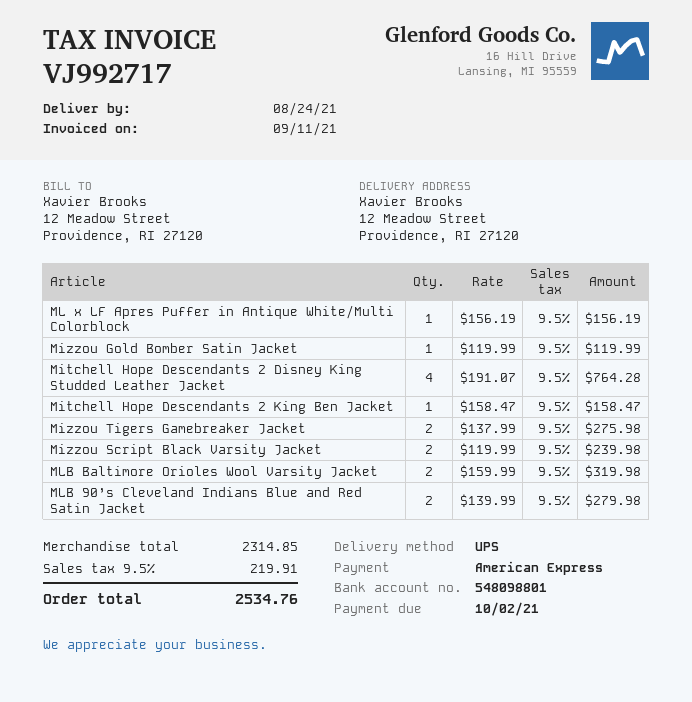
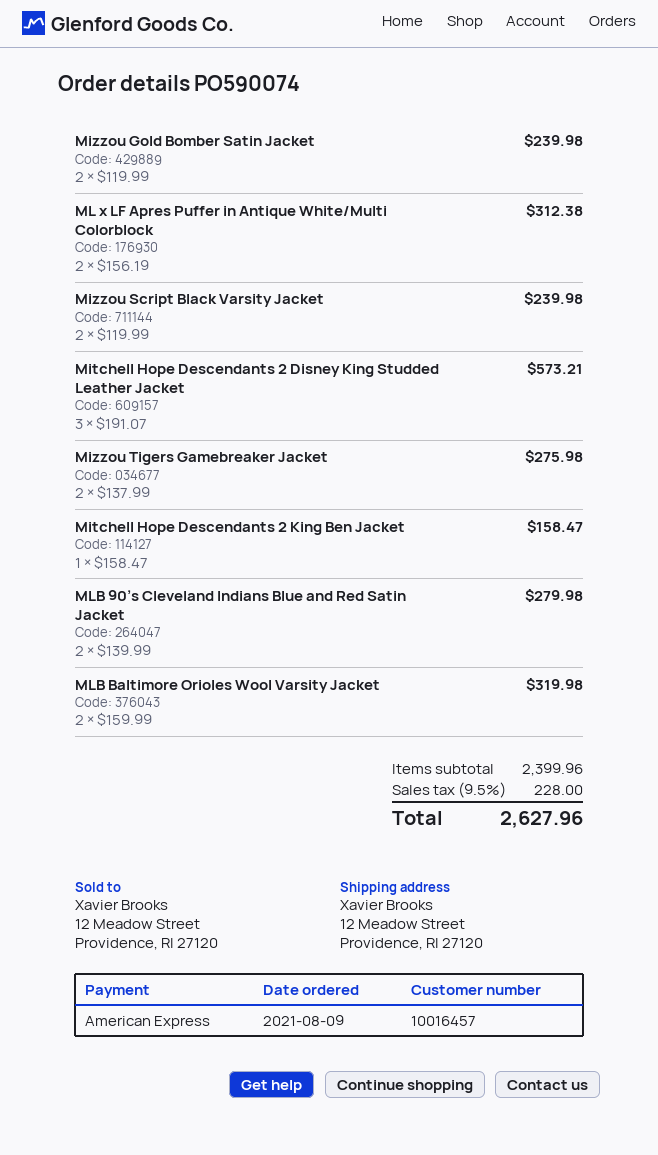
ML x LF Apres Puffer in Antique White/Multi Colorblock: 1 x 156.19 = 156.19 -> 2 x 156.19 = 312.38
Mizzou Gold Bomber Satin Jacket: 1 x 119.99 = 119.99 -> 2 x 119.99 = 239.98
Mitchell Hope Descendants 2 Disney King Studded Leather Jacket: 4 x 191.07 = 764.28 -> 3 x 191.07 = 573.21
subtotal: 2314.85 -> 2399.96
tax: 9.5% = 219.91 -> 9.5% = 228.00
total: 2534.76 -> 2627.96

